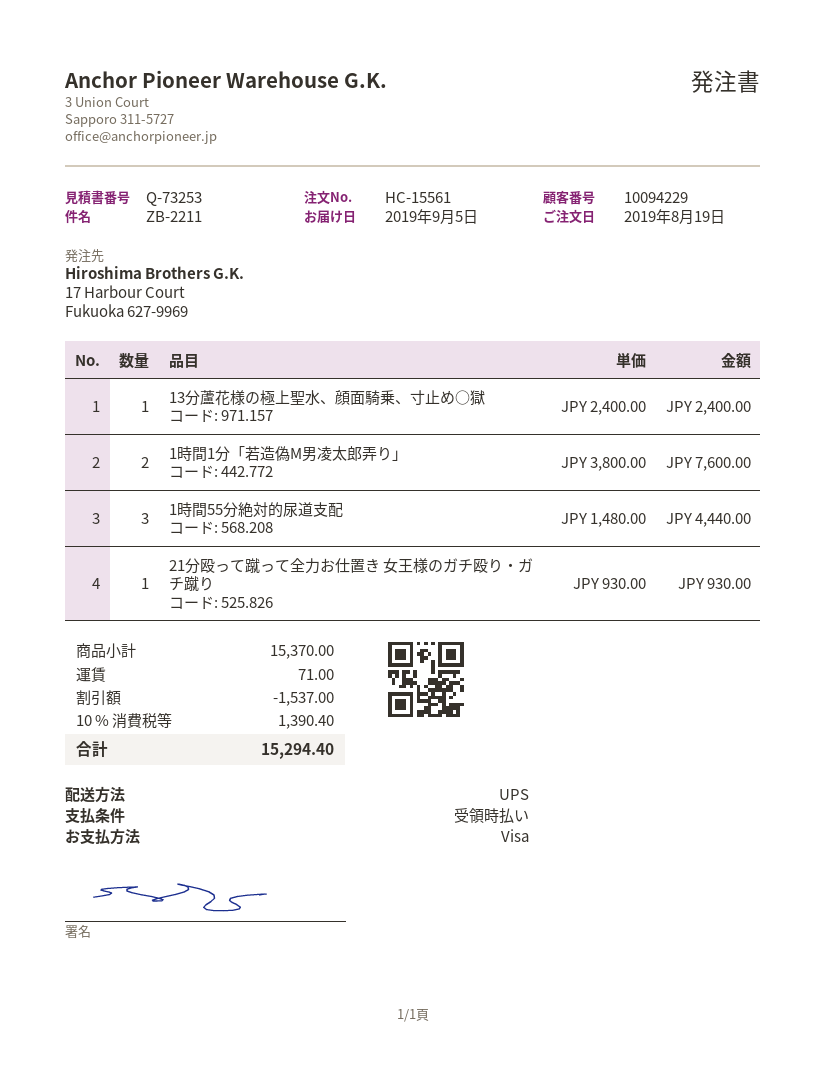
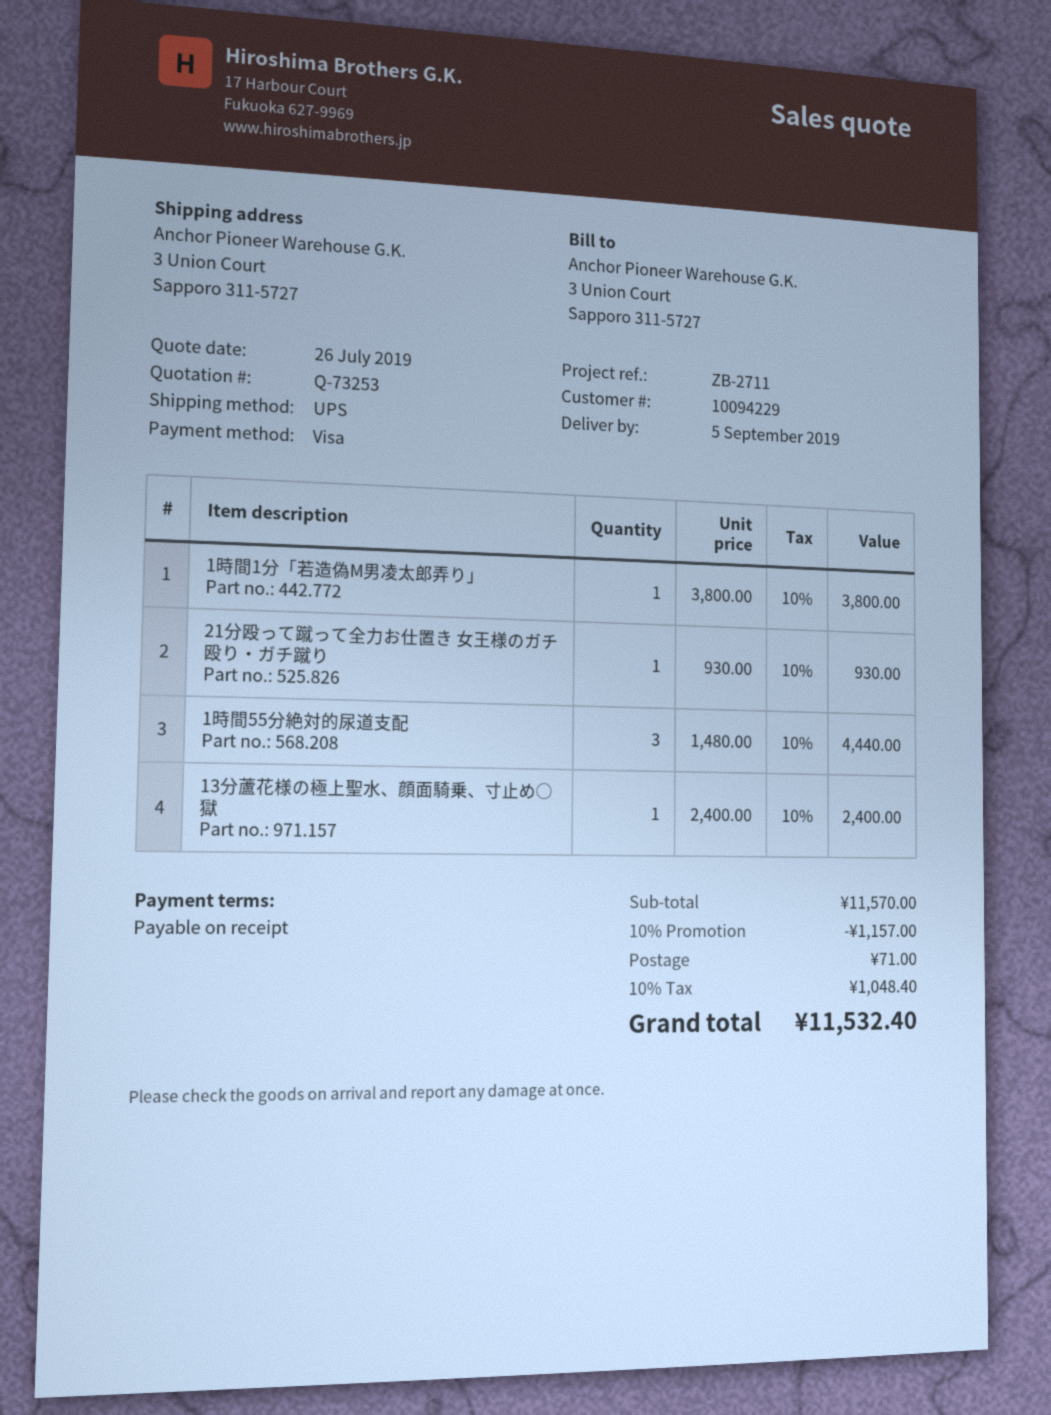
reference: ZB-2211 -> ZB-2711
1時間1分「若造偽М男凌太郎弄り」: 2 x 3800.00 = 7600.00 -> 1 x 3800.00 = 3800.00
subtotal: 15370.00 -> 11570.00
discount: 1537.00 -> 1157.00
tax: 10% = 1390.40 -> 10% = 1048.40
total: 15294.40 -> 11532.40

